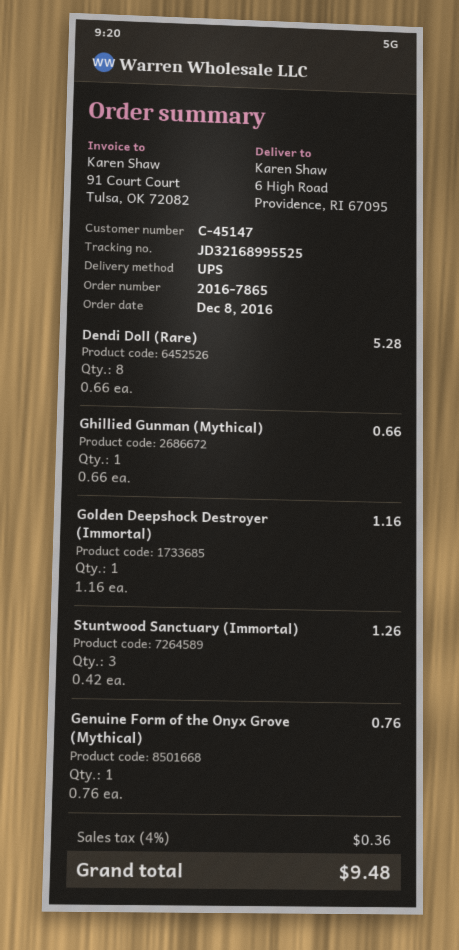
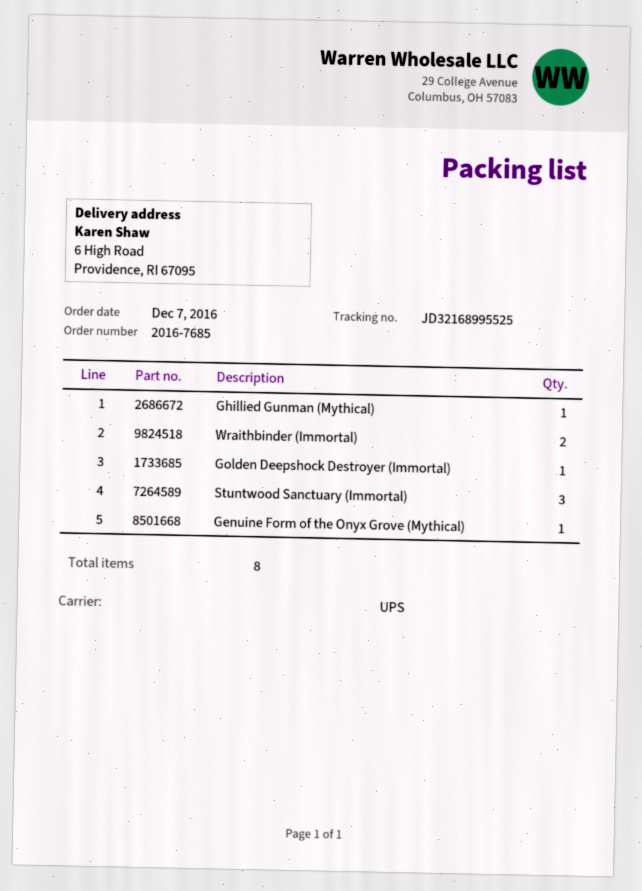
order number: 2016-7865 -> 2016-7685
order date: 2016-12-08 -> 2016-12-07
Dendi Doll (Rare): 8 -> none
Wraithbinder (Immortal): none -> 2

